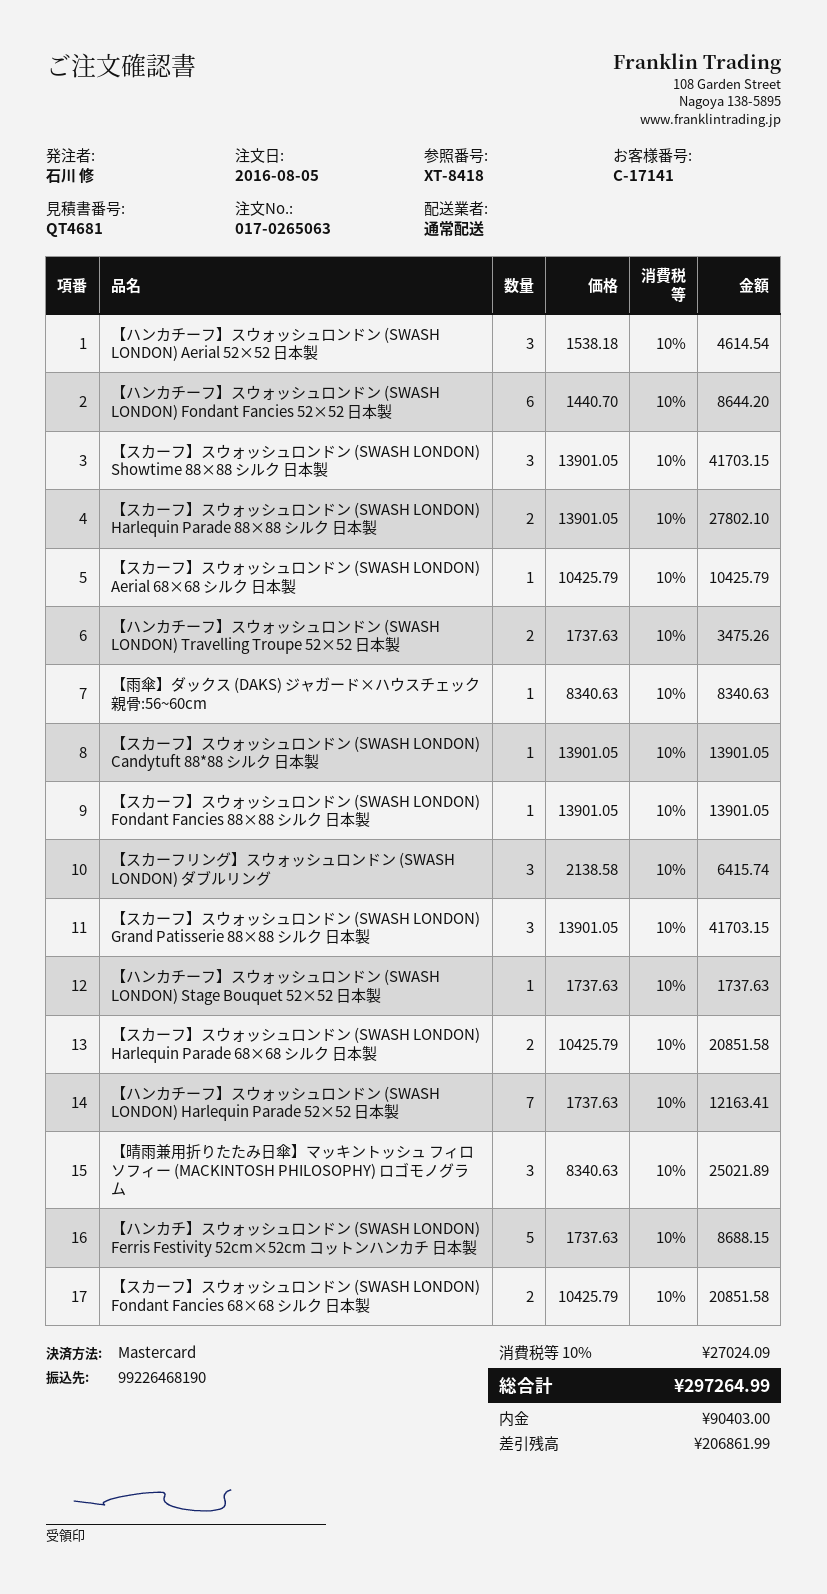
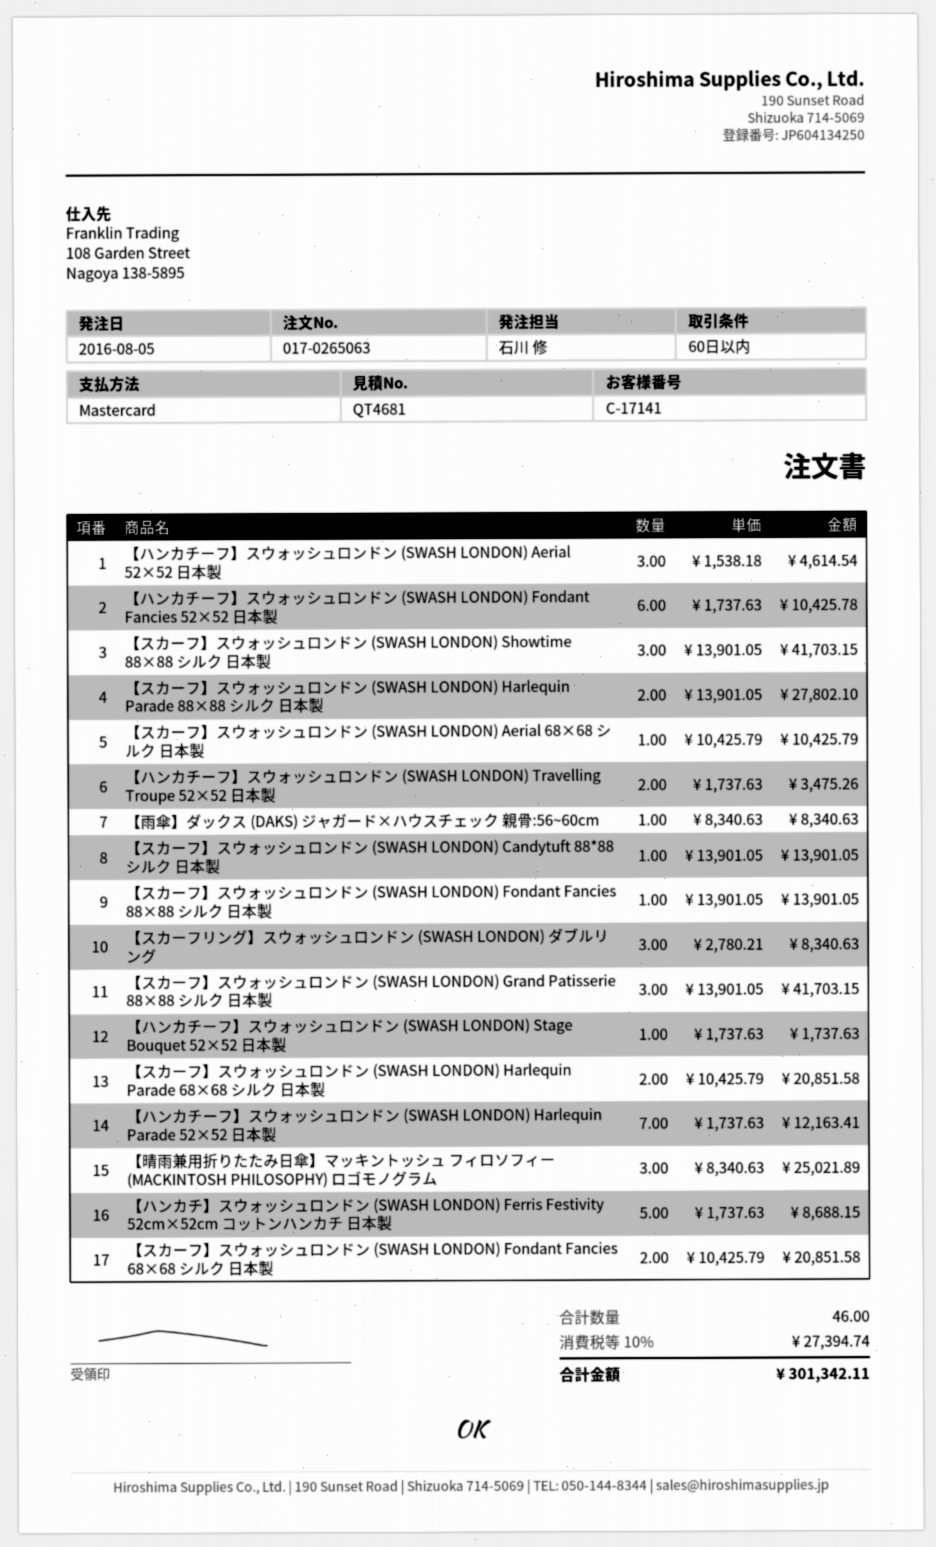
【ハンカチーフ】スウォッシュロンドン (SWASH LONDON) Fondant Fancies 52×52 日本製: 6 x 1440.70 = 8644.20 -> 6 x 1737.63 = 10425.78
【スカーフリング】スウォッシュロンドン (SWASH LONDON) ダブルリング: 3 x 2138.58 = 6415.74 -> 3 x 2780.21 = 8340.63
tax: 10% = 27024.09 -> 10% = 27394.74
total: 297264.99 -> 301342.11

